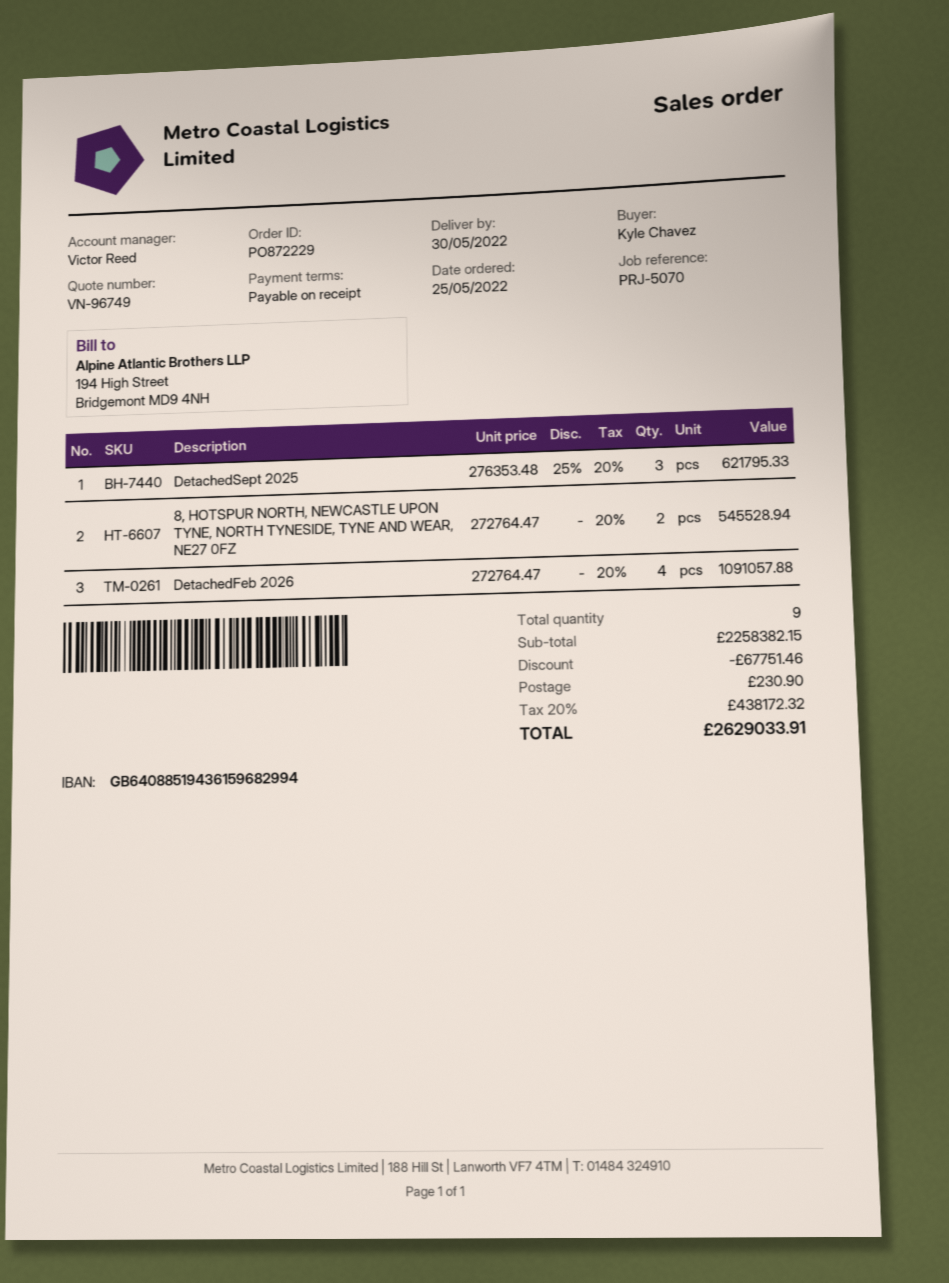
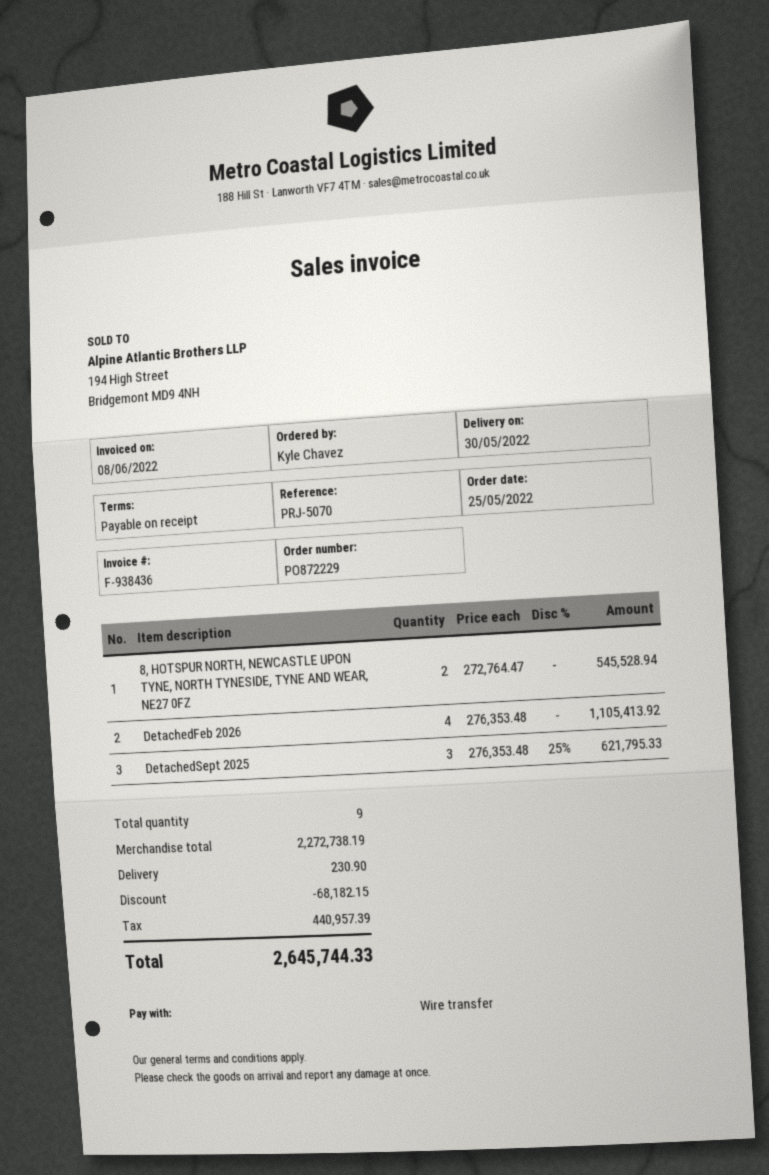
DetachedFeb 2026: 4 x 272764.47 = 1091057.88 -> 4 x 276353.48 = 1105413.92
subtotal: 2258382.15 -> 2272738.19
discount: 67751.46 -> 68182.15
tax: 438172.32 -> 440957.39
total: 2629033.91 -> 2645744.33

